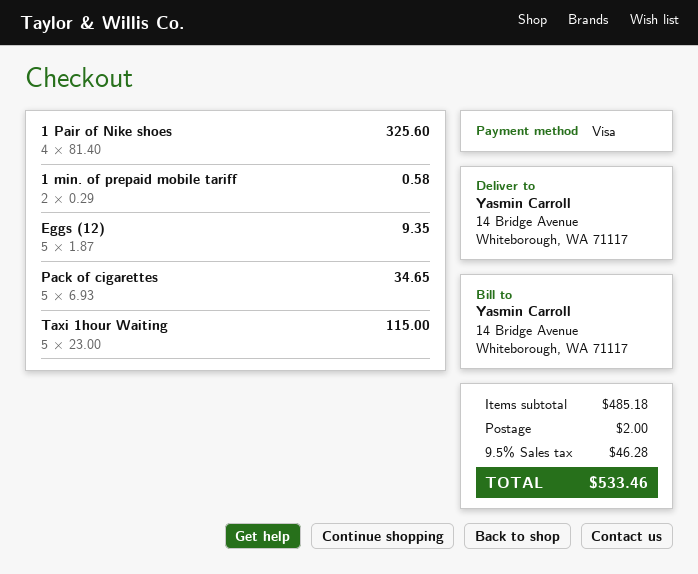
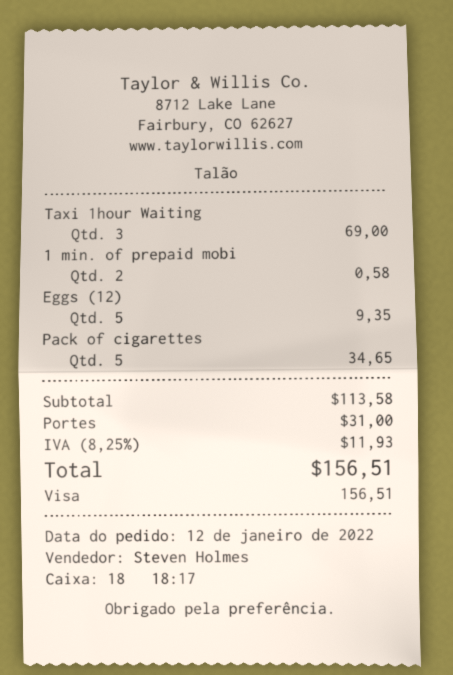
1 Pair of Nike shoes: 4 for 325.60 -> none
Taxi 1hour Waiting: 5 for 115.00 -> 3 for 69.00
subtotal: 485.18 -> 113.58
shipping: 2.00 -> 31.00
tax: 9.5% = 46.28 -> 8.25% = 11.93
total: 533.46 -> 156.51

